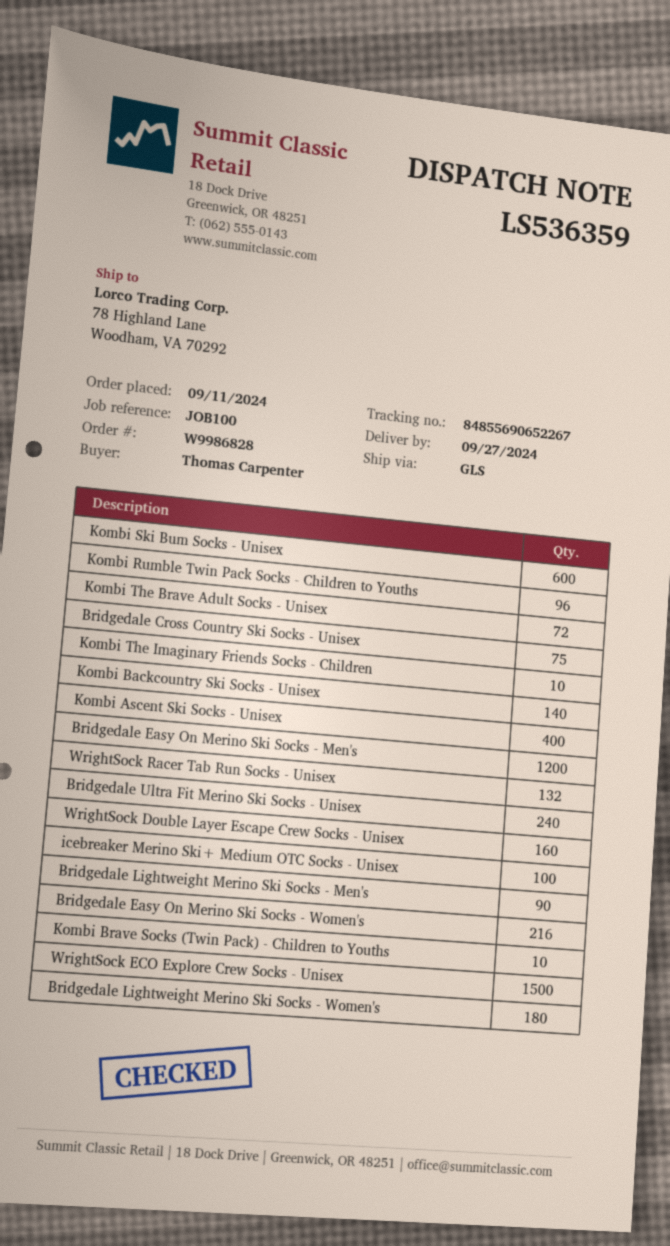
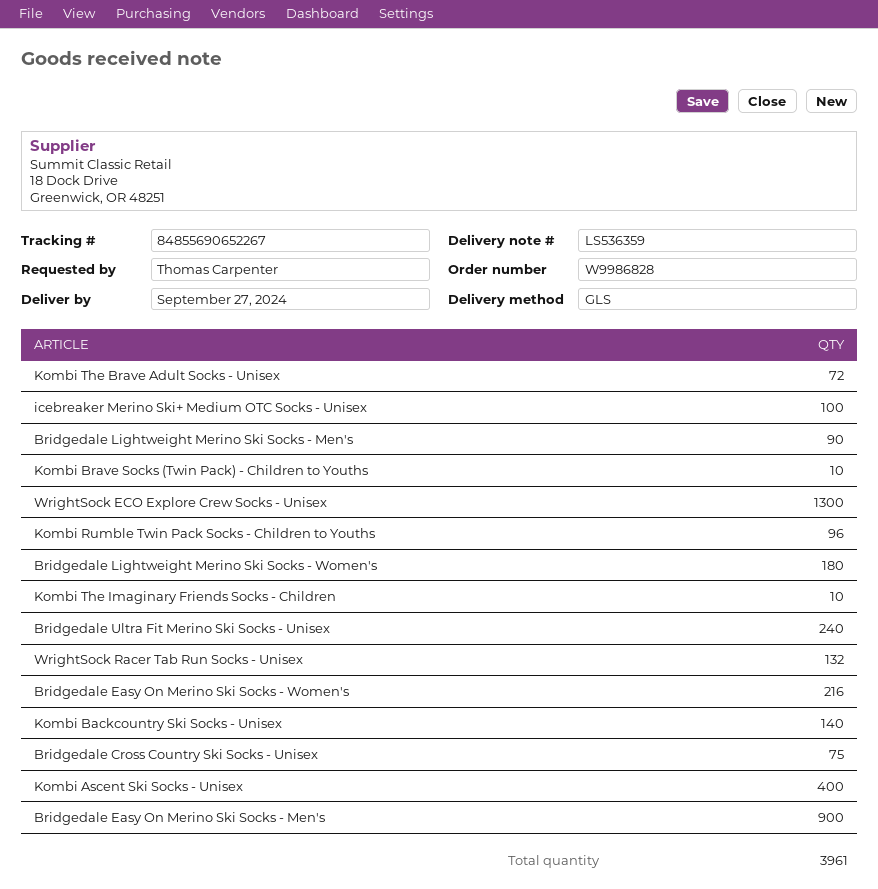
Kombi Ski Bum Socks - Unisex: 600 -> none
Bridgedale Easy On Merino Ski Socks - Men's: 1200 -> 900
WrightSock Double Layer Escape Crew Socks - Unisex: 160 -> none
WrightSock ECO Explore Crew Socks - Unisex: 1500 -> 1300

